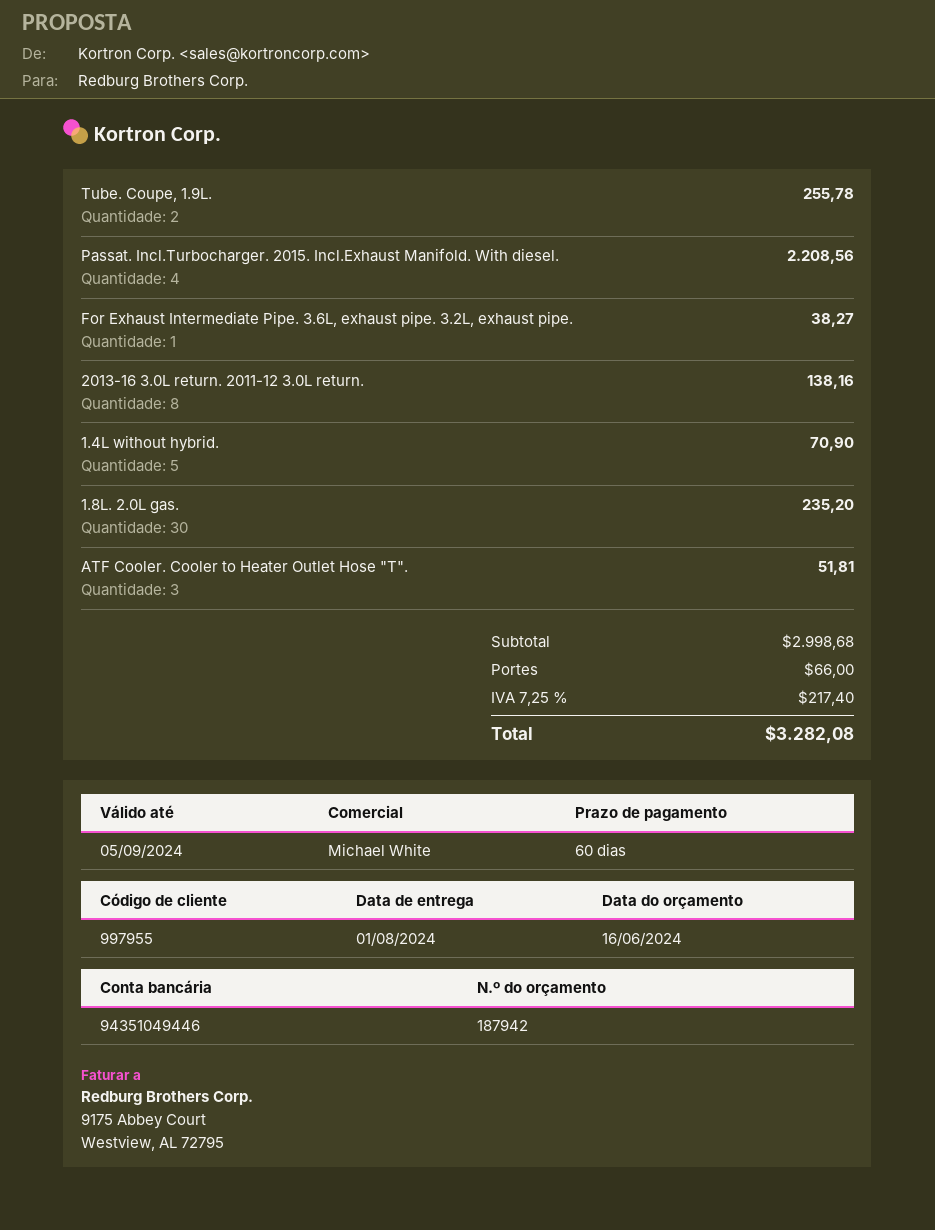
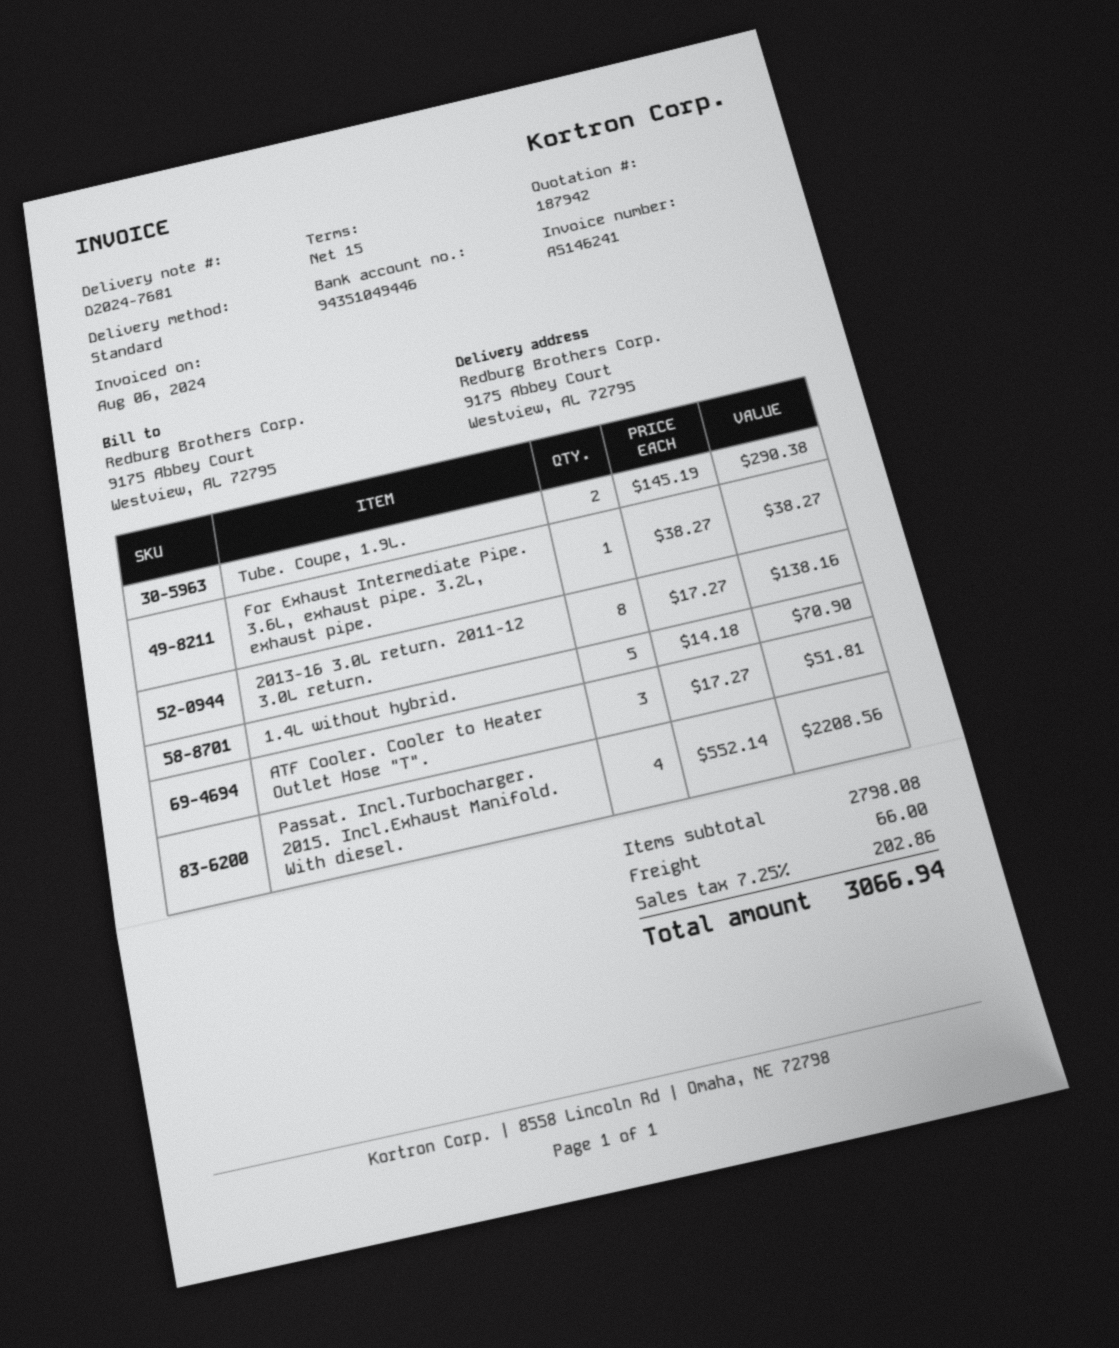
payment terms: 60 days -> 15 days
Tube. Coupe, 1.9L.: 2 for 255.78 -> 2 for 290.38
1.8L. 2.0L gas.: 30 for 235.20 -> none
subtotal: 2998.68 -> 2798.08
tax: 7.25% = 217.40 -> 7.25% = 202.86
total: 3282.08 -> 3066.94

